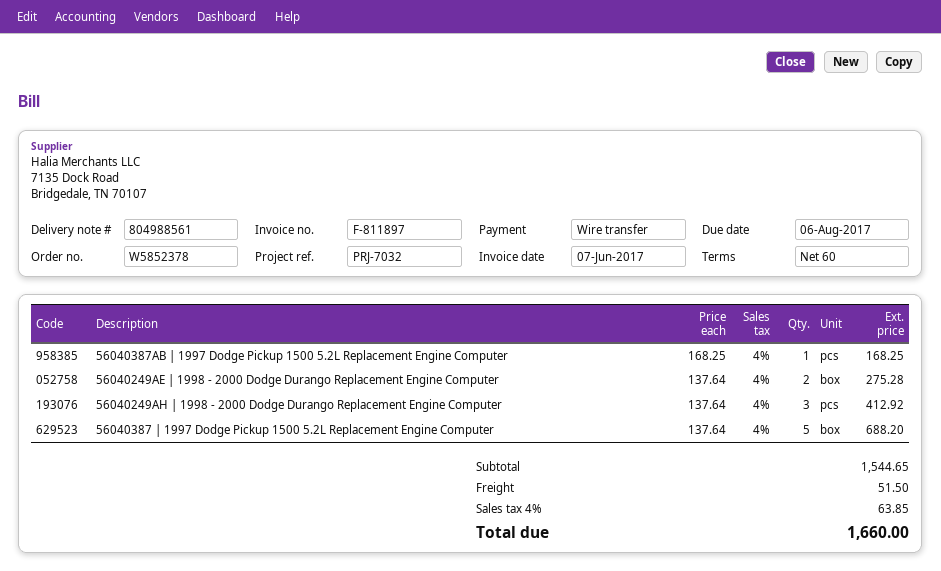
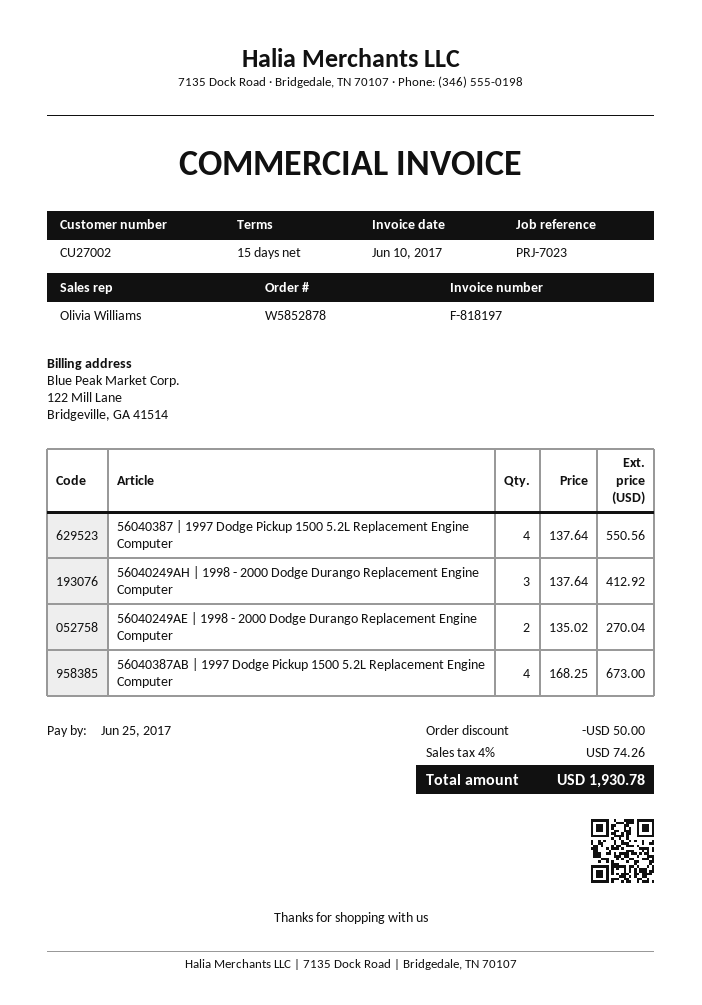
order number: W5852378 -> W5852878
invoice number: F-811897 -> F-818197
invoice date: 2017-06-07 -> 2017-06-10
payment terms: 60 days -> 15 days
due date: 2017-08-06 -> 2017-06-25
reference: PRJ-7032 -> PRJ-7023
56040387AB | 1997 Dodge Pickup 1500 5.2L Replacement Engine Computer: 1 x 168.25 = 168.25 -> 4 x 168.25 = 673.00
56040249AE | 1998 - 2000 Dodge Durango Replacement Engine Computer: 2 x 137.64 = 275.28 -> 2 x 135.02 = 270.04
56040387 | 1997 Dodge Pickup 1500 5.2L Replacement Engine Computer: 5 x 137.64 = 688.20 -> 4 x 137.64 = 550.56
discount: none -> 50.00
shipping: 51.50 -> none
tax: 4% = 63.85 -> 4% = 74.26
total: 1660.00 -> 1930.78

